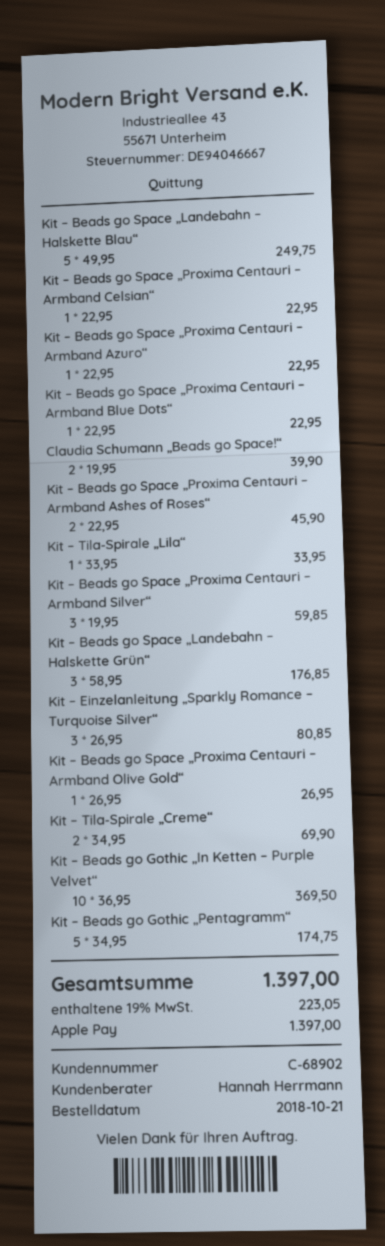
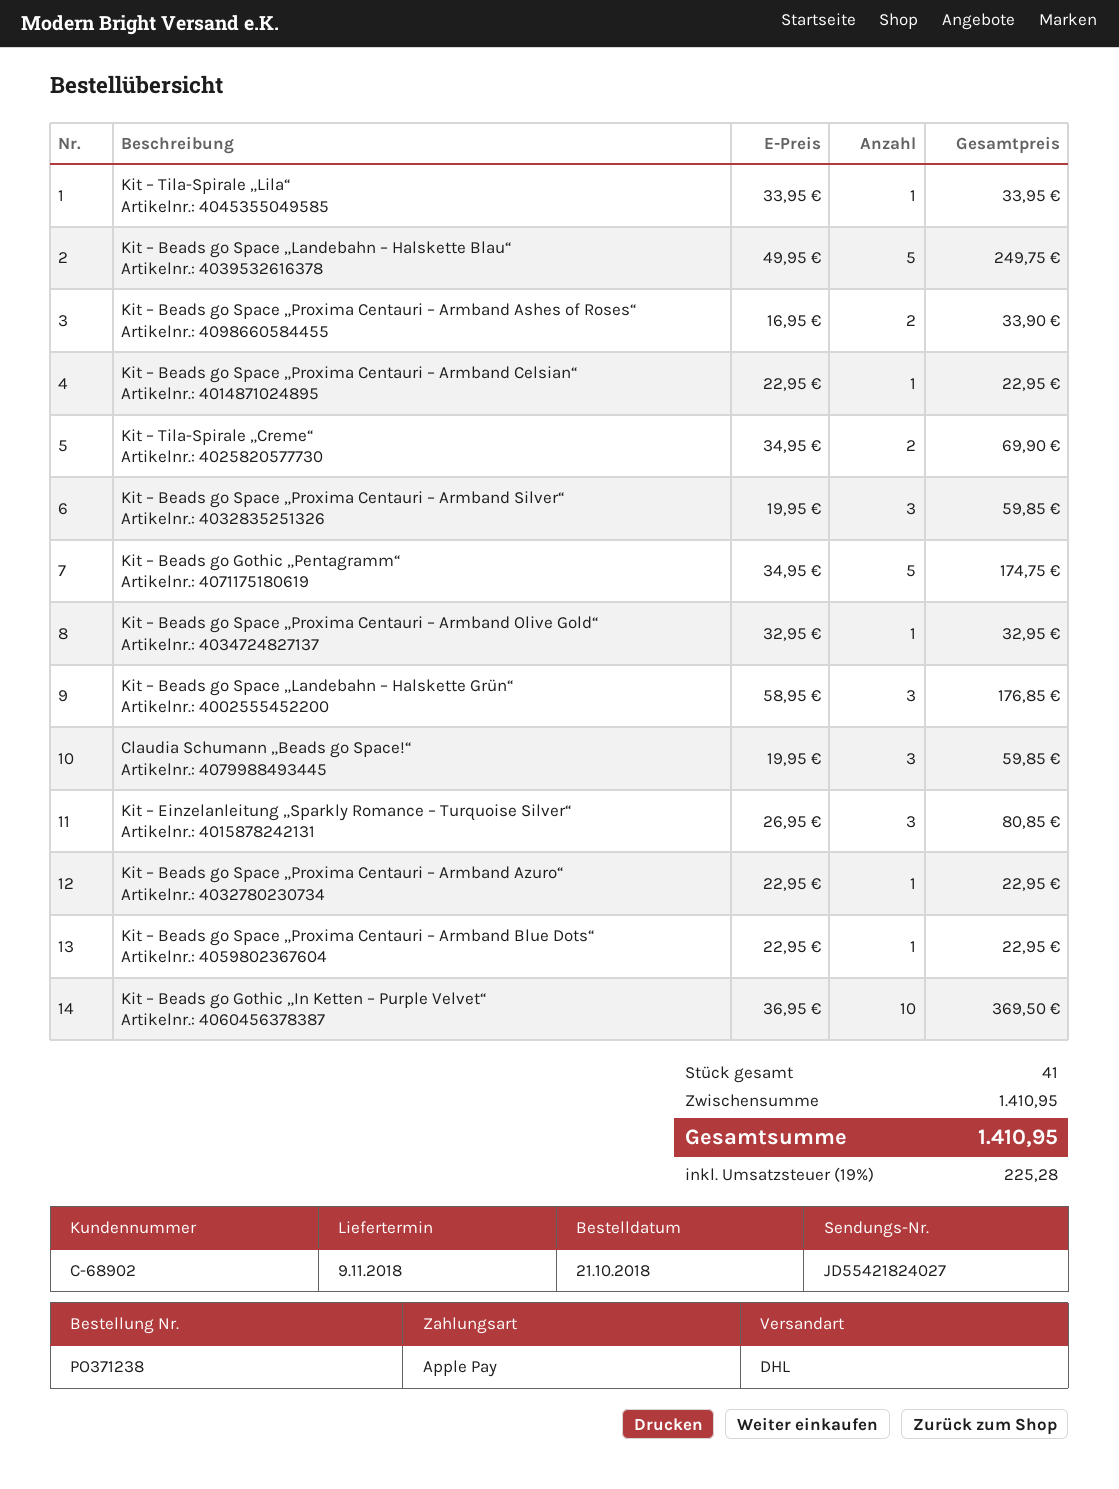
Claudia Schumann „Beads go Space!“: 2 x 19.95 = 39.90 -> 3 x 19.95 = 59.85
Kit – Beads go Space „Proxima Centauri – Armband Ashes of Roses“: 2 x 22.95 = 45.90 -> 2 x 16.95 = 33.90
Kit – Beads go Space „Proxima Centauri – Armband Olive Gold“: 1 x 26.95 = 26.95 -> 1 x 32.95 = 32.95
tax: 19% = 223.05 -> 19% = 225.28
total: 1397.00 -> 1410.95

